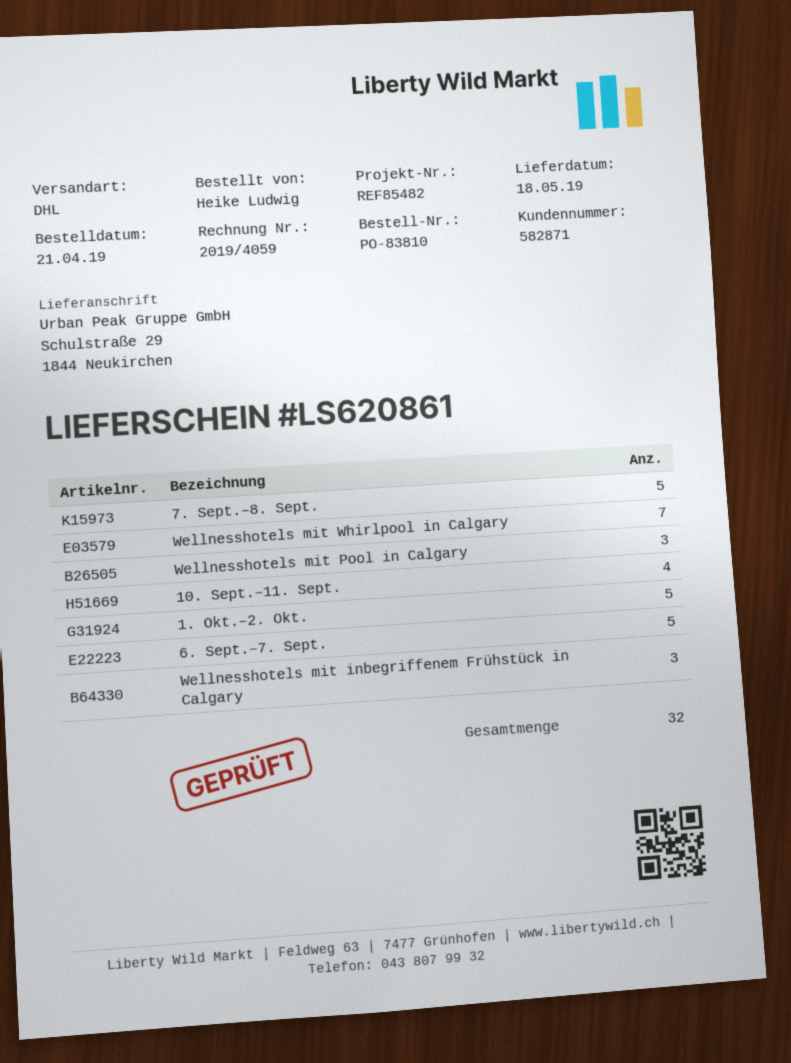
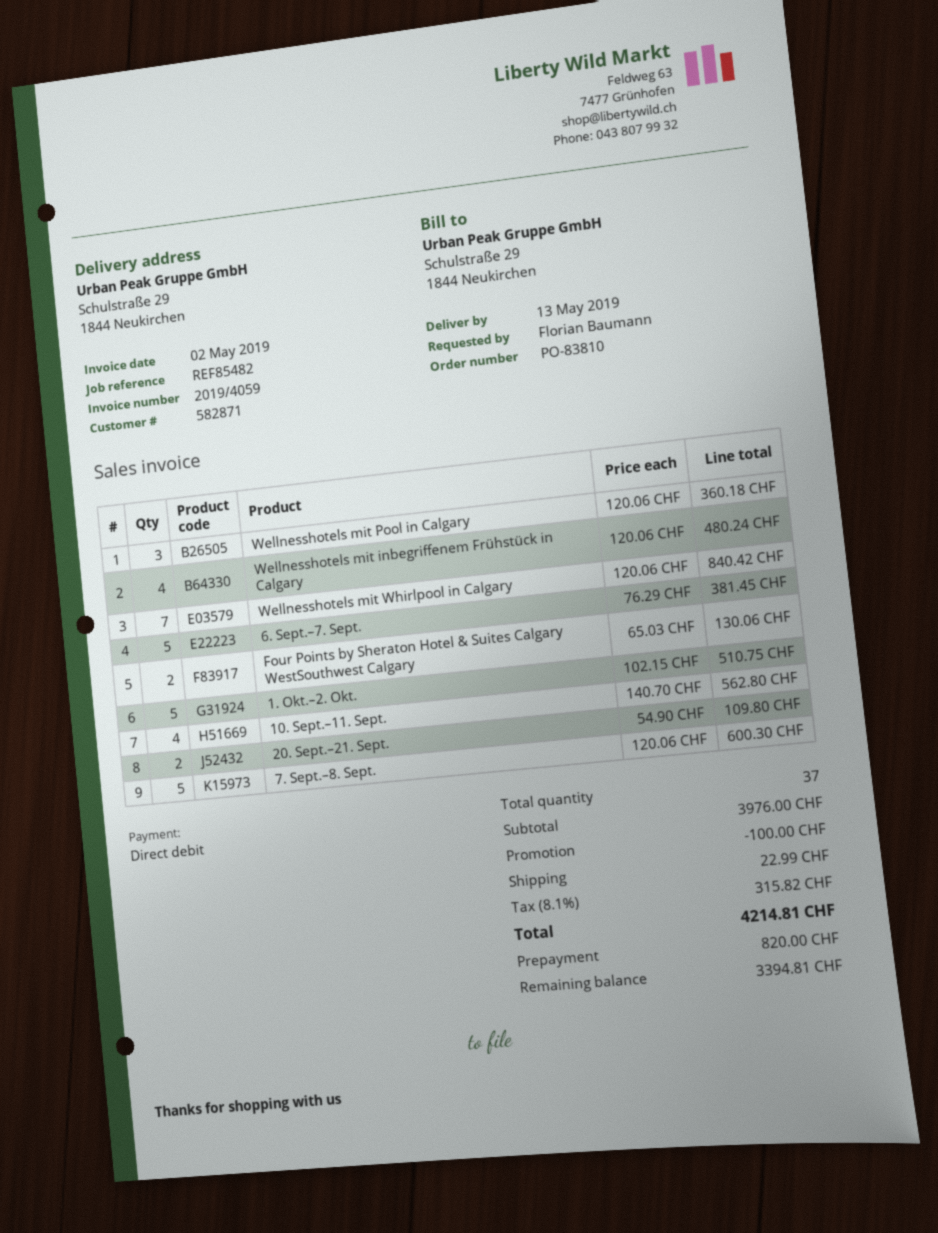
delivery date: 2019-05-18 -> 2019-05-13
ordered by: Heike Ludwig -> Florian Baumann
Wellnesshotels mit inbegriffenem Frühstück in Calgary: 3 -> 4
Four Points by Sheraton Hotel & Suites Calgary WestSouthwest Calgary: none -> 2
20. Sept.–21. Sept.: none -> 2
total quantity: 32 -> 37

